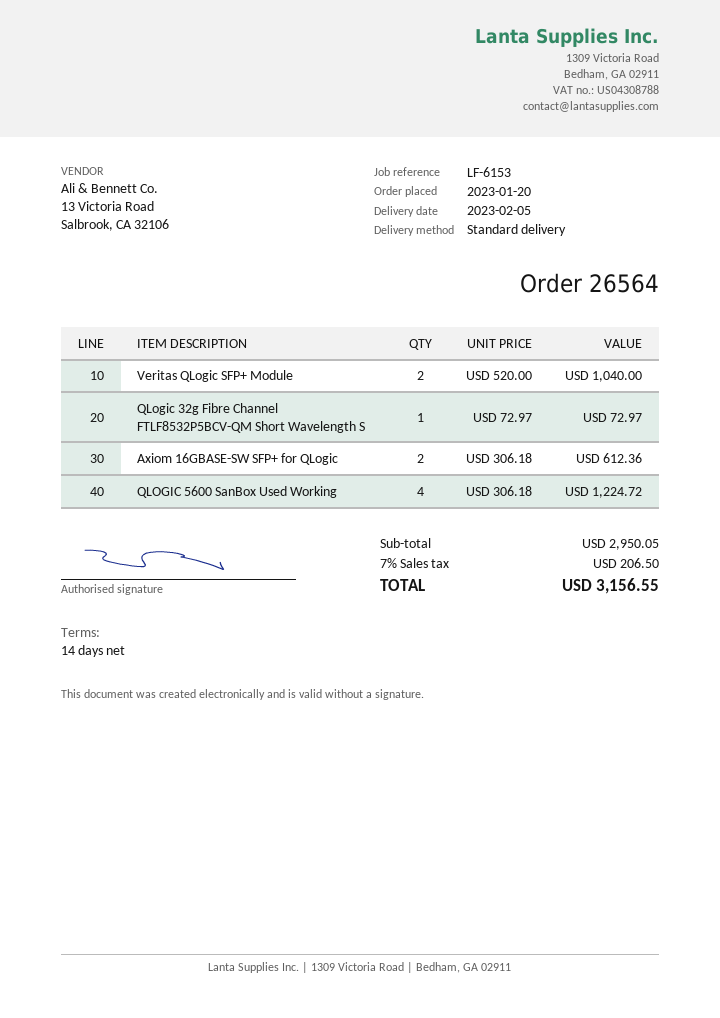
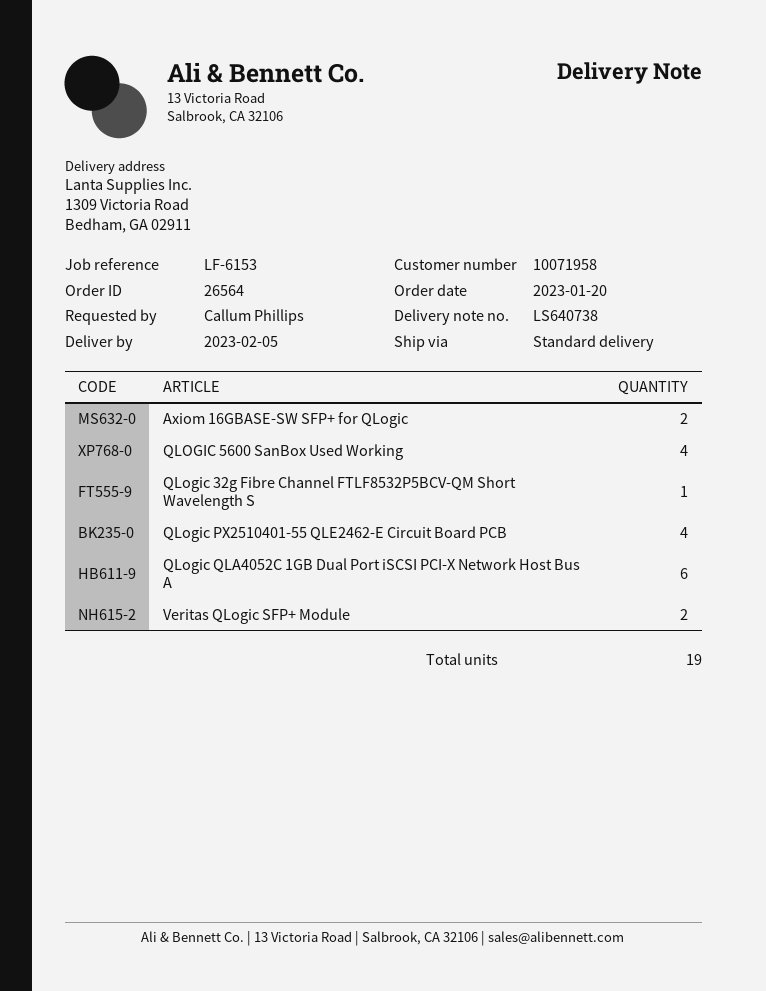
QLogic PX2510401-55 QLE2462-E Circuit Board PCB: none -> 4
QLogic QLA4052C 1GB Dual Port iSCSI PCI-X Network Host Bus A: none -> 6

